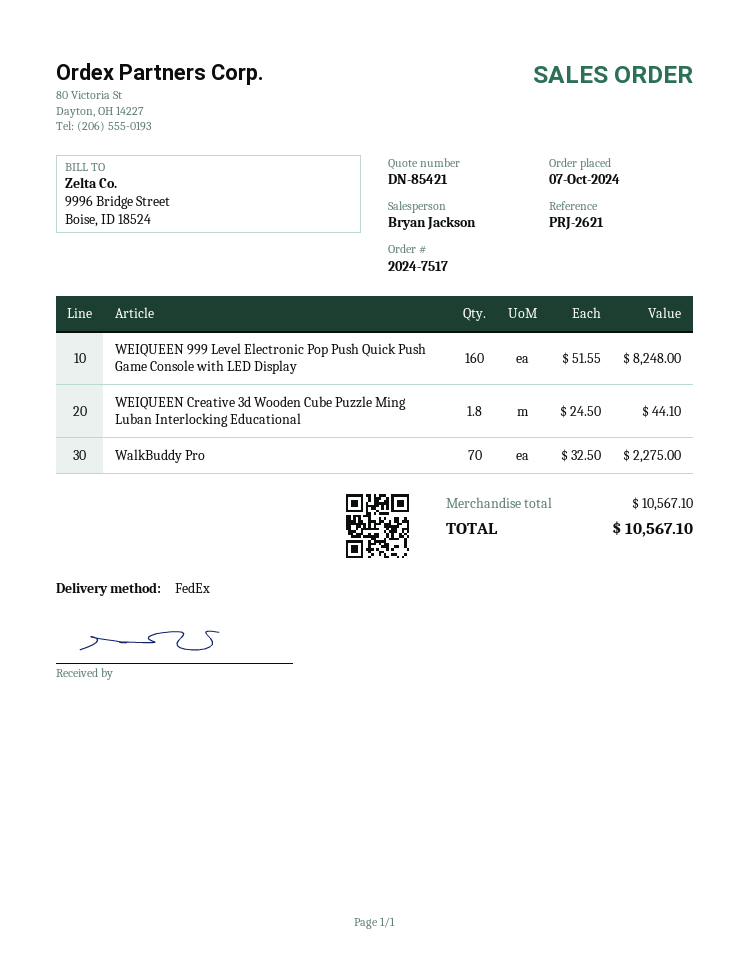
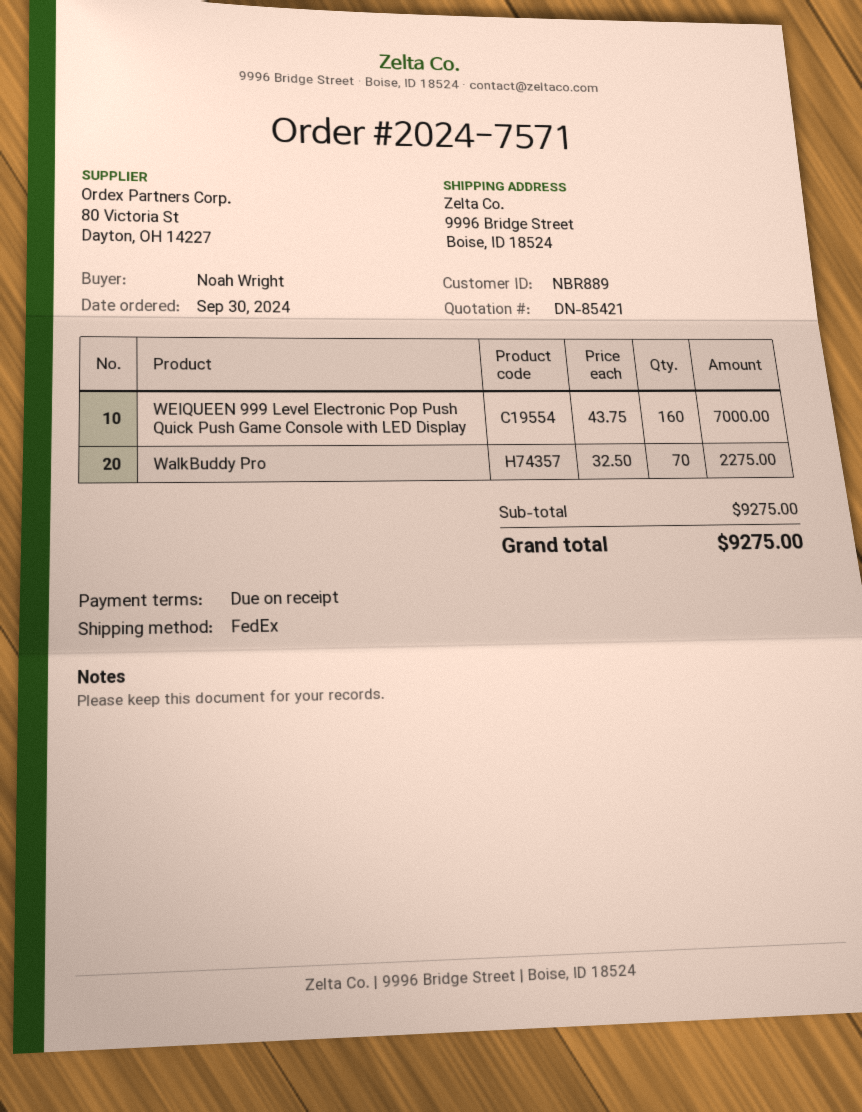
order number: 2024-7517 -> 2024-7571
order date: 2024-10-07 -> 2024-09-30
WEIQUEEN 999 Level Electronic Pop Push Quick Push Game Console with LED Display: 160 x 51.55 = 8248.00 -> 160 x 43.75 = 7000.00
WEIQUEEN Creative 3d Wooden Cube Puzzle Ming Luban Interlocking Educational: 1.8 x 24.50 = 44.10 -> none
subtotal: 10567.10 -> 9275.00
total: 10567.10 -> 9275.00

